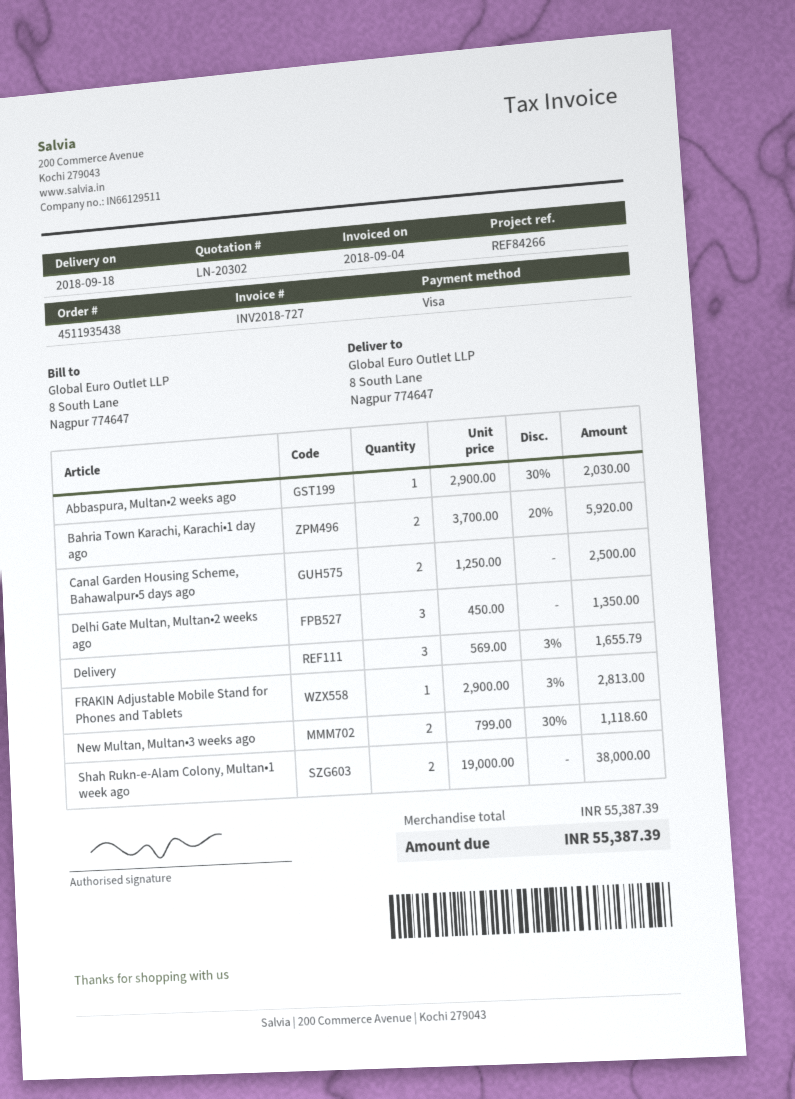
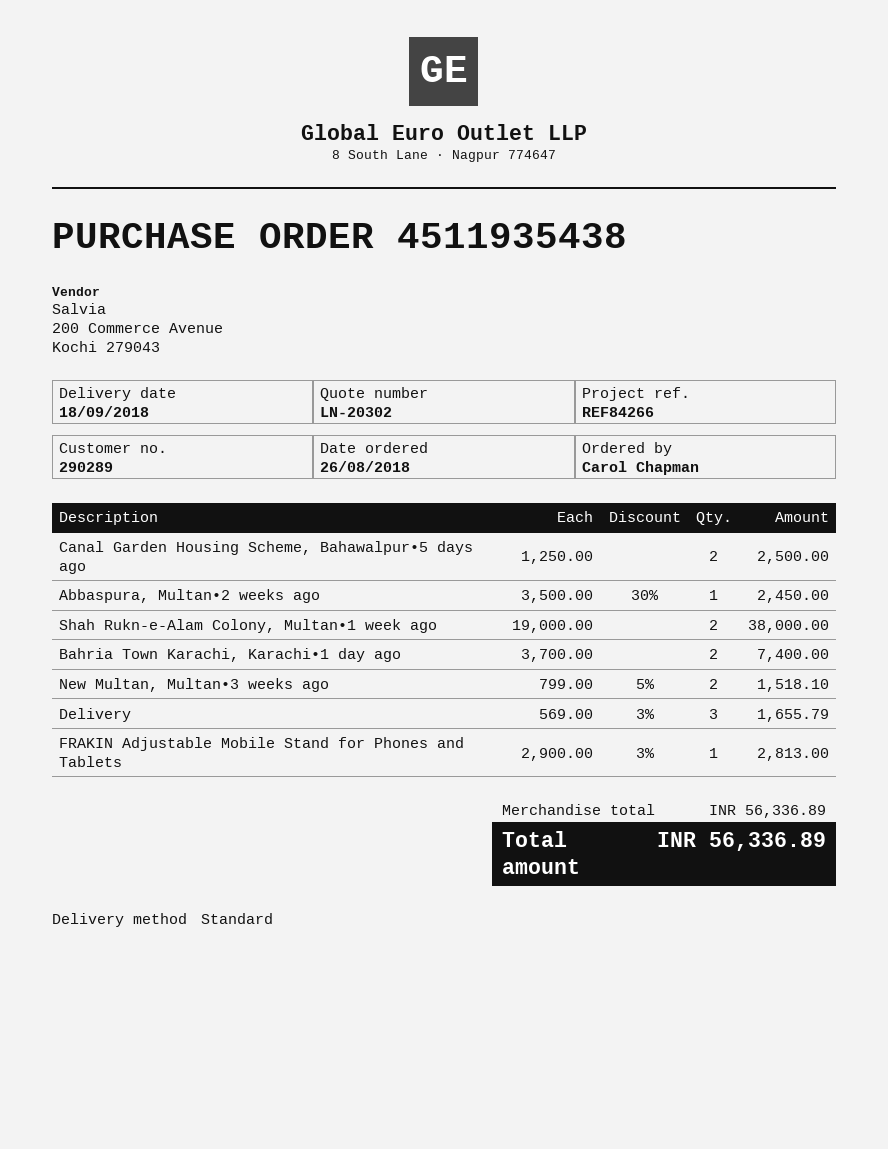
Abbaspura, Multan•2 weeks ago: 1 x 2900.00 - 30% = 2030.00 -> 1 x 3500.00 - 30% = 2450.00
Bahria Town Karachi, Karachi•1 day ago: 2 x 3700.00 - 20% = 5920.00 -> 2 x 3700.00 = 7400.00
Delhi Gate Multan, Multan•2 weeks ago: 3 x 450.00 = 1350.00 -> none
New Multan, Multan•3 weeks ago: 2 x 799.00 - 30% = 1118.60 -> 2 x 799.00 - 5% = 1518.10
subtotal: 55387.39 -> 56336.89
total: 55387.39 -> 56336.89

